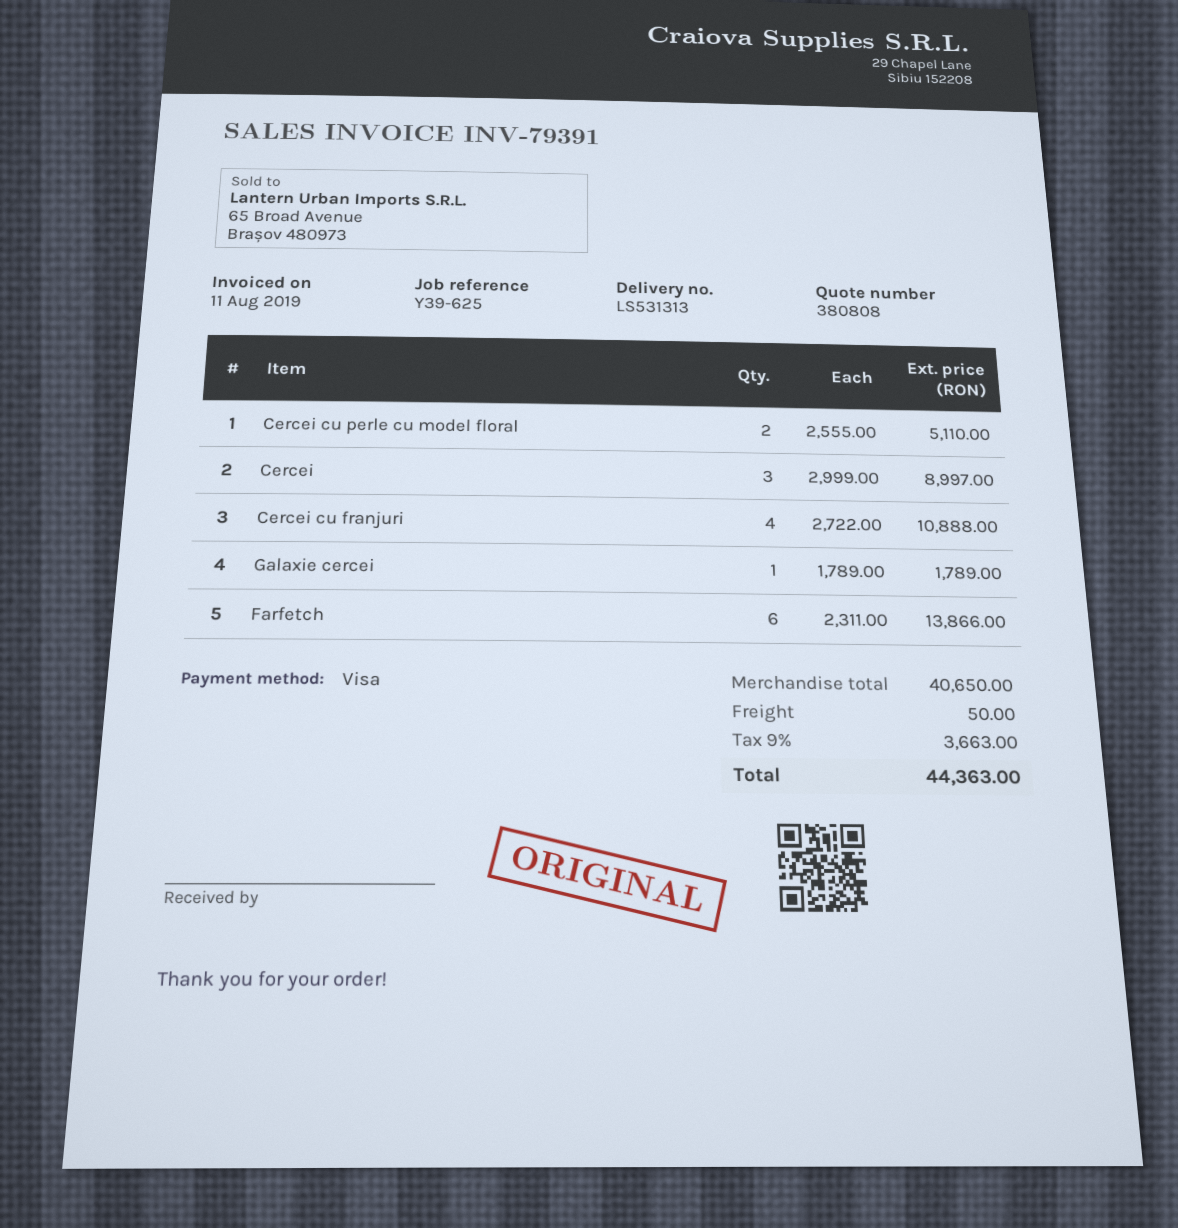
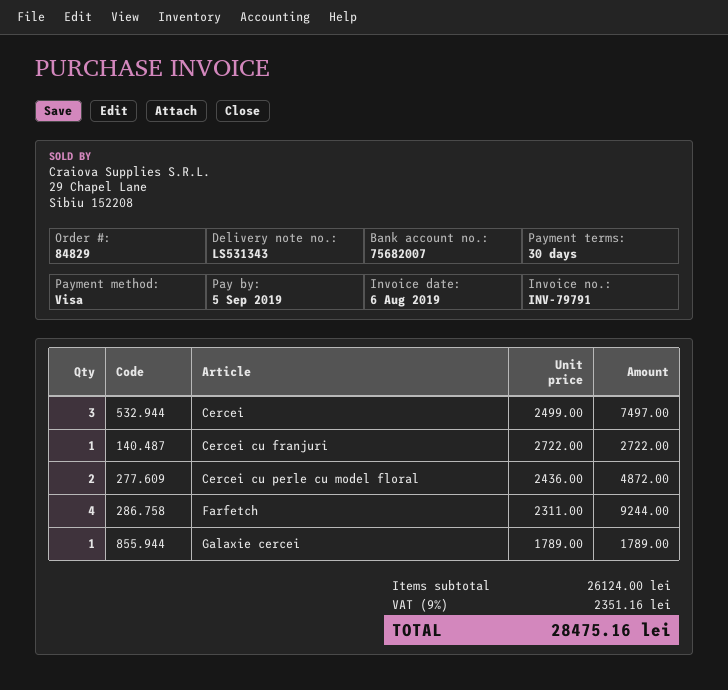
delivery note number: LS531313 -> LS531343
invoice number: INV-79391 -> INV-79791
invoice date: 2019-08-11 -> 2019-08-06
Cercei cu perle cu model floral: 2 x 2555.00 = 5110.00 -> 2 x 2436.00 = 4872.00
Cercei: 3 x 2999.00 = 8997.00 -> 3 x 2499.00 = 7497.00
Cercei cu franjuri: 4 x 2722.00 = 10888.00 -> 1 x 2722.00 = 2722.00
Farfetch: 6 x 2311.00 = 13866.00 -> 4 x 2311.00 = 9244.00
subtotal: 40650.00 -> 26124.00
shipping: 50.00 -> none
tax: 9% = 3663.00 -> 9% = 2351.16
total: 44363.00 -> 28475.16

